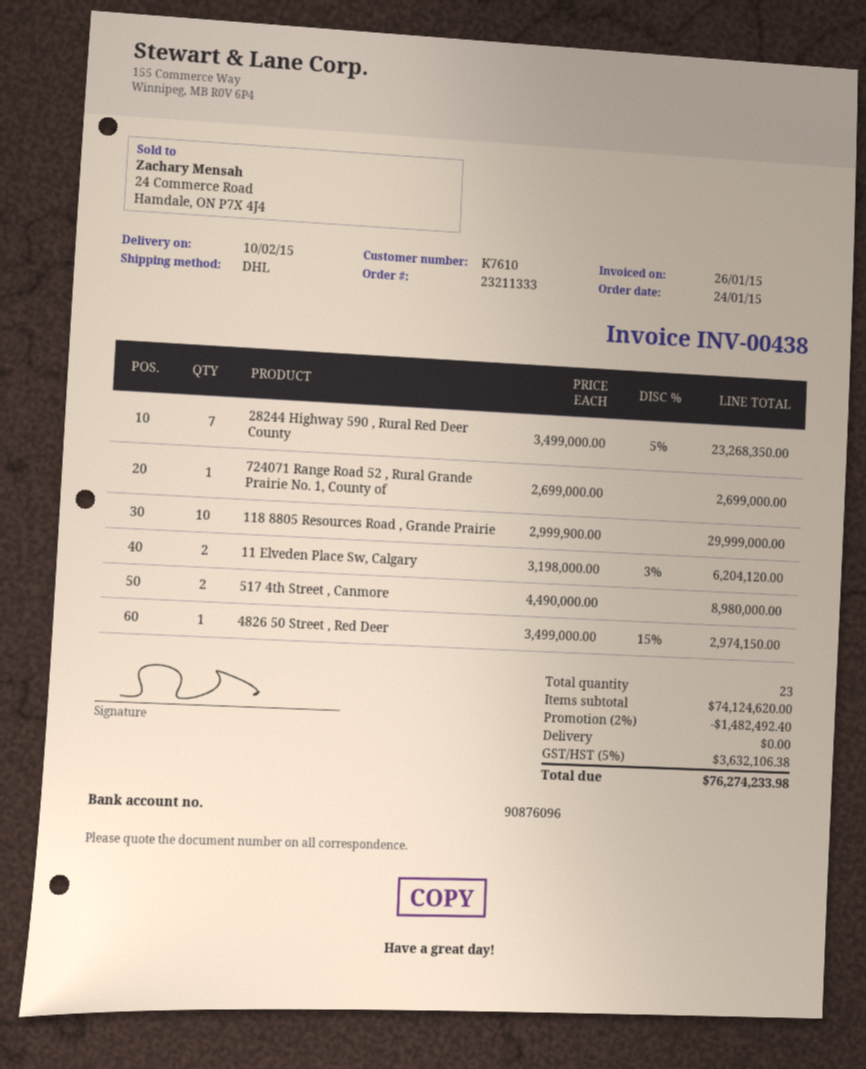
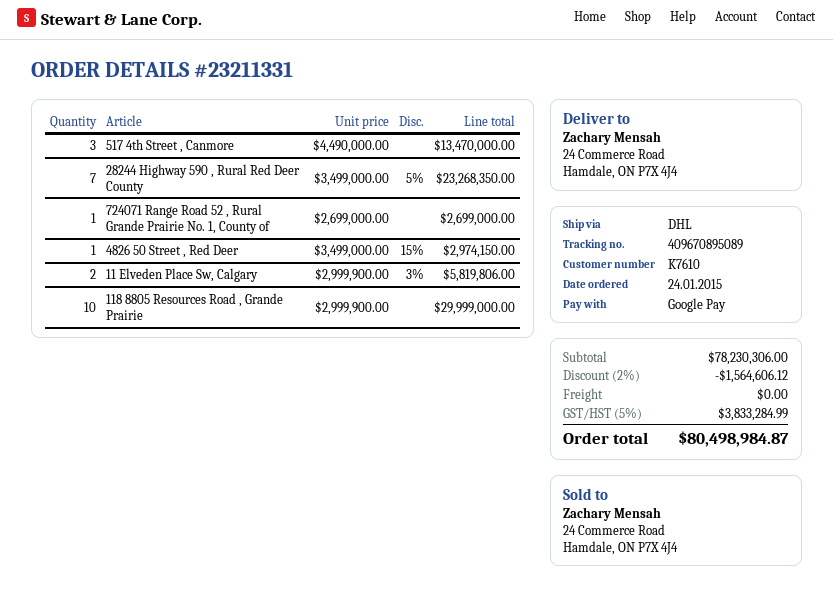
order number: 23211333 -> 23211331
11 Elveden Place Sw, Calgary: 2 x 3198000.00 - 3% = 6204120.00 -> 2 x 2999900.00 - 3% = 5819806.00
517 4th Street , Canmore: 2 x 4490000.00 = 8980000.00 -> 3 x 4490000.00 = 13470000.00
subtotal: 74124620.00 -> 78230306.00
discount: 2% = 1482492.40 -> 2% = 1564606.12
tax: 5% = 3632106.38 -> 5% = 3833284.99
total: 76274233.98 -> 80498984.87

